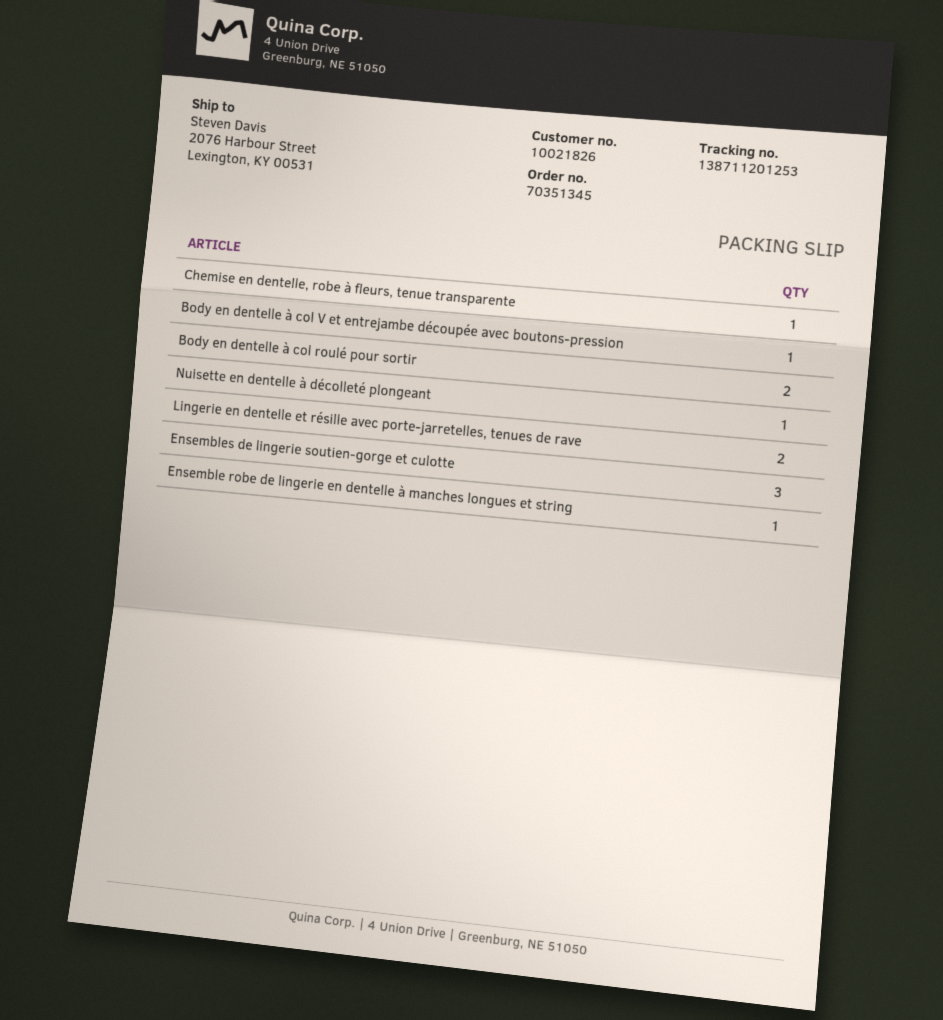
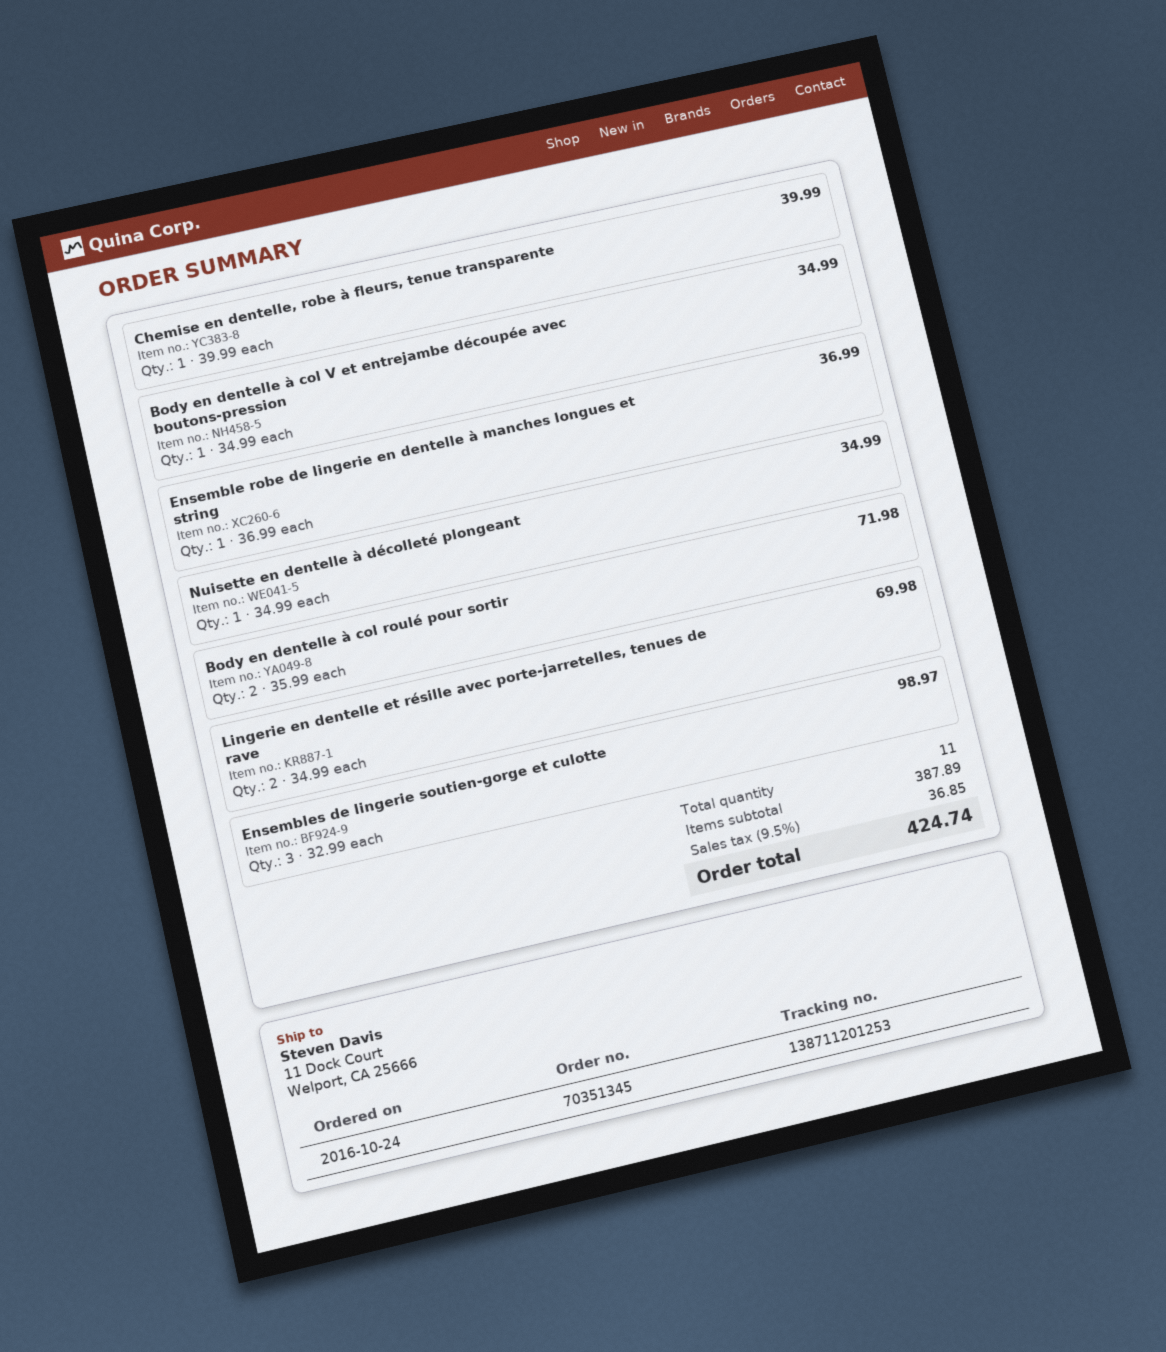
ship to: 2076 Harbour Street, Lexington, KY 00531 -> 11 Dock Court, Welport, CA 25666

